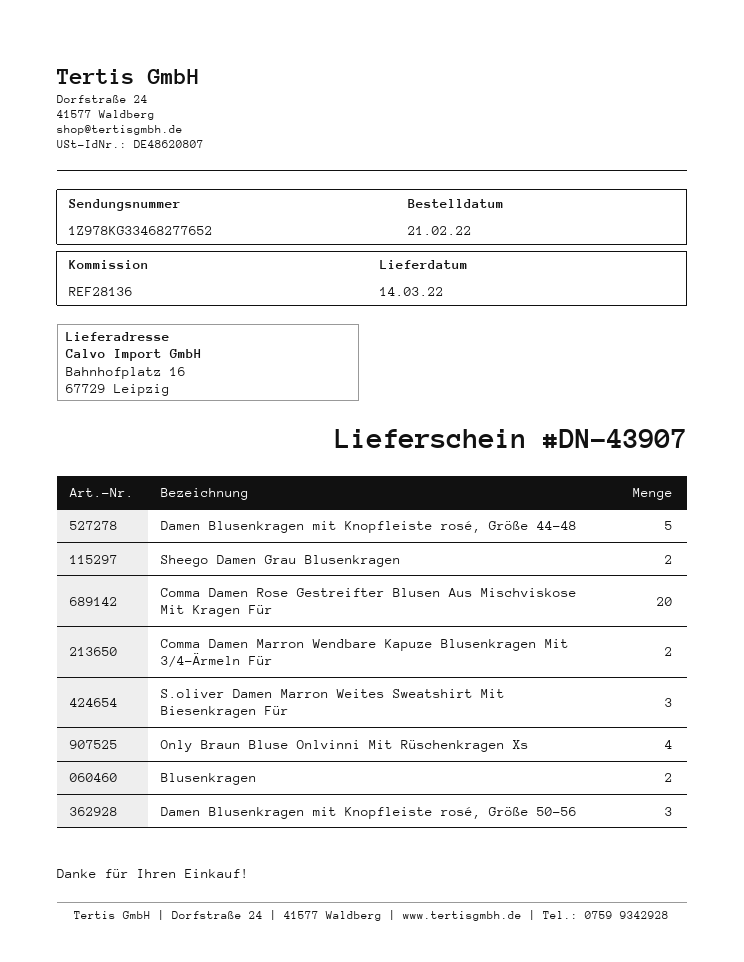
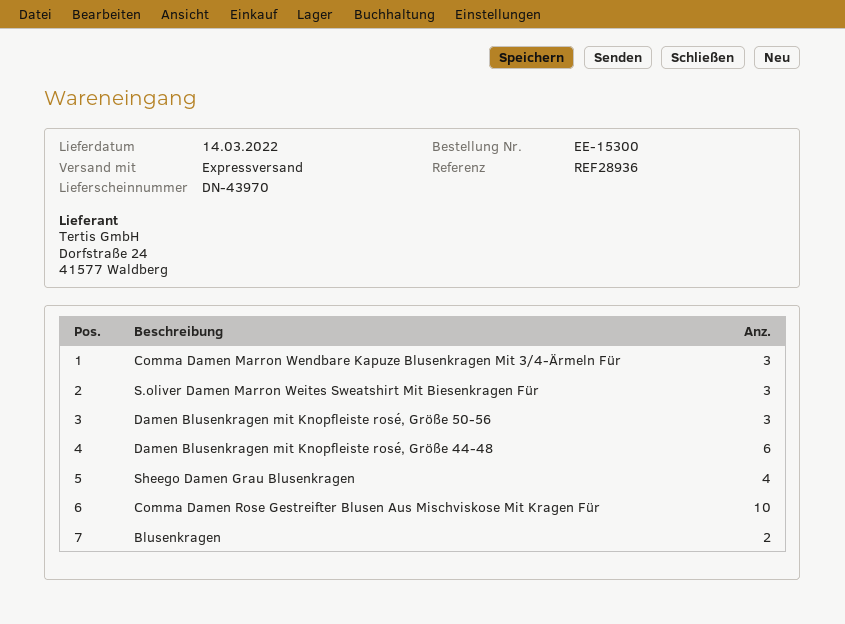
delivery note number: DN-43907 -> DN-43970
reference: REF28136 -> REF28936
Damen Blusenkragen mit Knopfleiste rosé, Größe 44-48: 5 -> 6
Sheego Damen Grau Blusenkragen: 2 -> 4
Comma Damen Rose Gestreifter Blusen Aus Mischviskose Mit Kragen Für: 20 -> 10
Comma Damen Marron Wendbare Kapuze Blusenkragen Mit 3/4-Ärmeln Für: 2 -> 3
Only Braun Bluse Onlvinni Mit Rüschenkragen Xs: 4 -> none

